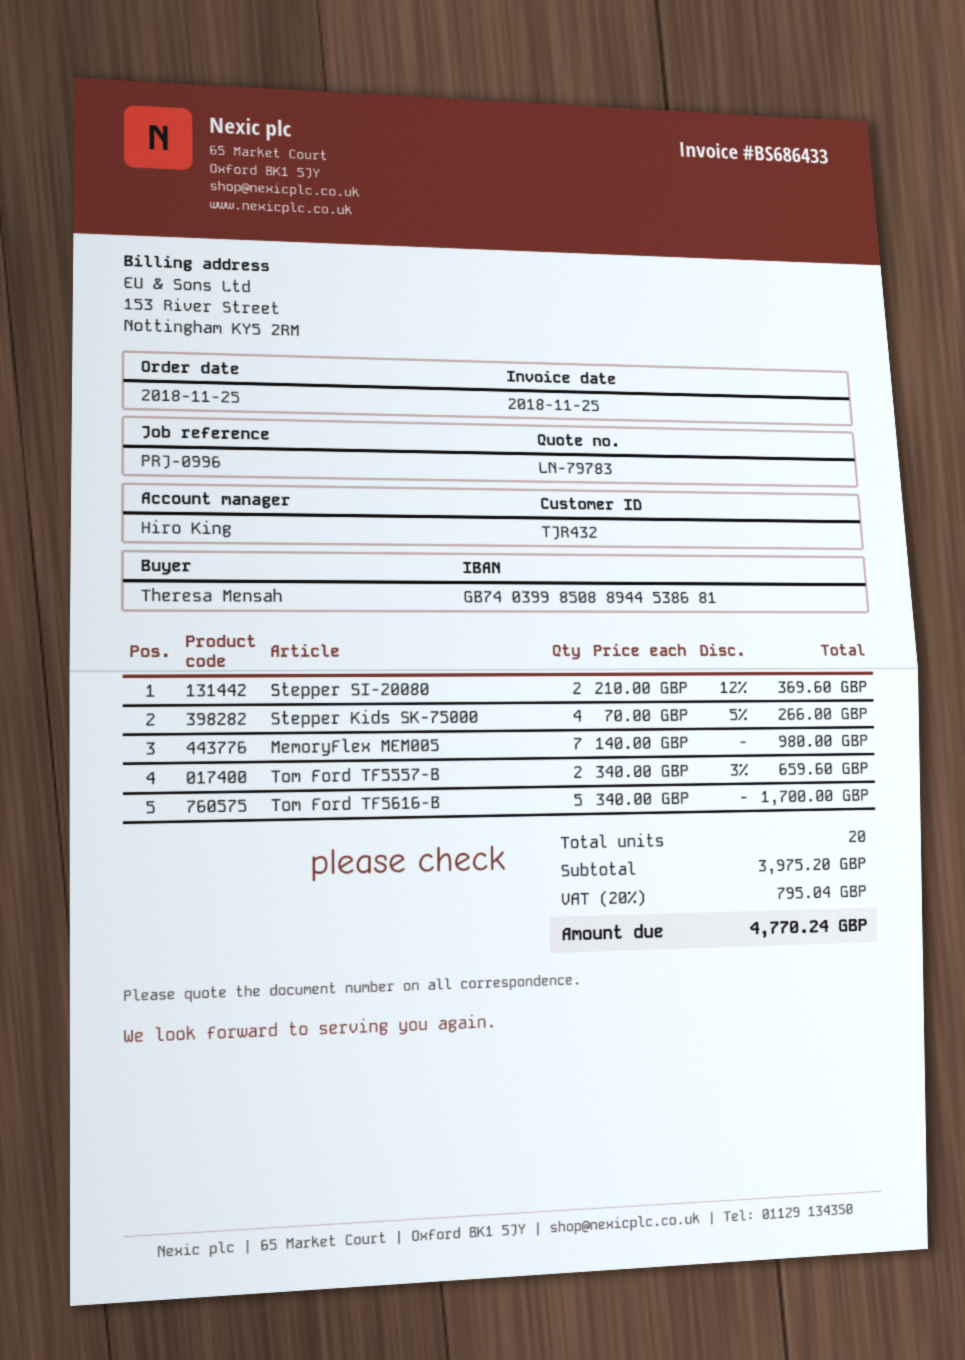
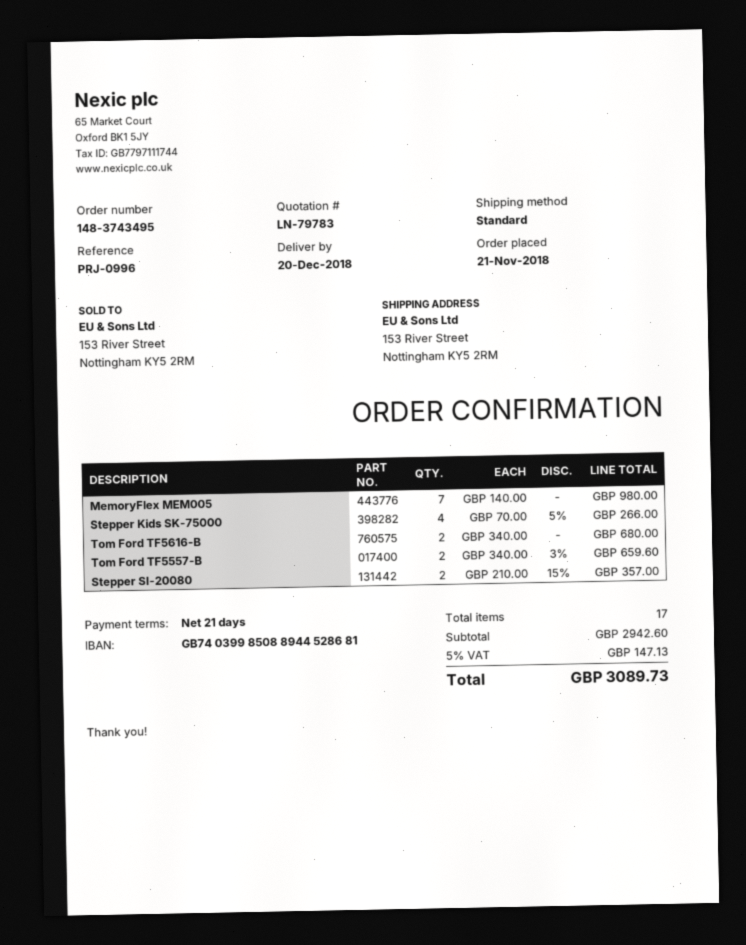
order date: 2018-11-25 -> 2018-11-21
bank account: GB74039985088944538681 -> GB74039985088944528681
Stepper SI-20080: 2 x 210.00 - 12% = 369.60 -> 2 x 210.00 - 15% = 357.00
Tom Ford TF5616-B: 5 x 340.00 = 1700.00 -> 2 x 340.00 = 680.00
total quantity: 20 -> 17
subtotal: 3975.20 -> 2942.60
tax: 20% = 795.04 -> 5% = 147.13
total: 4770.24 -> 3089.73

